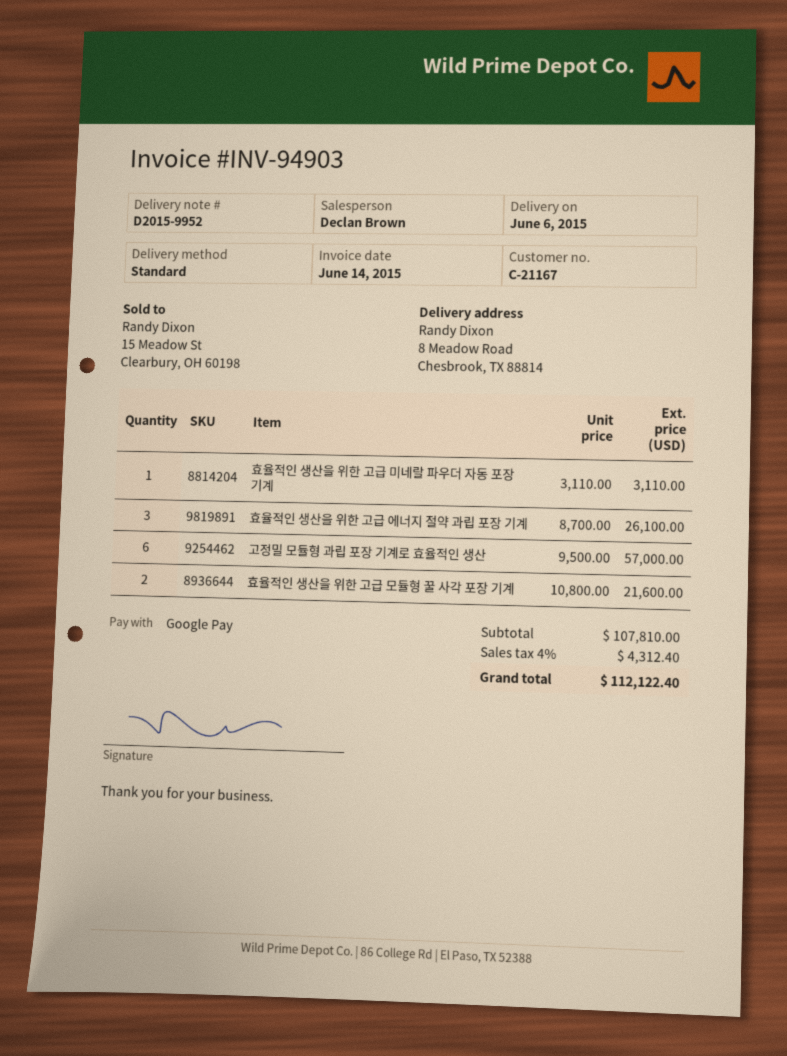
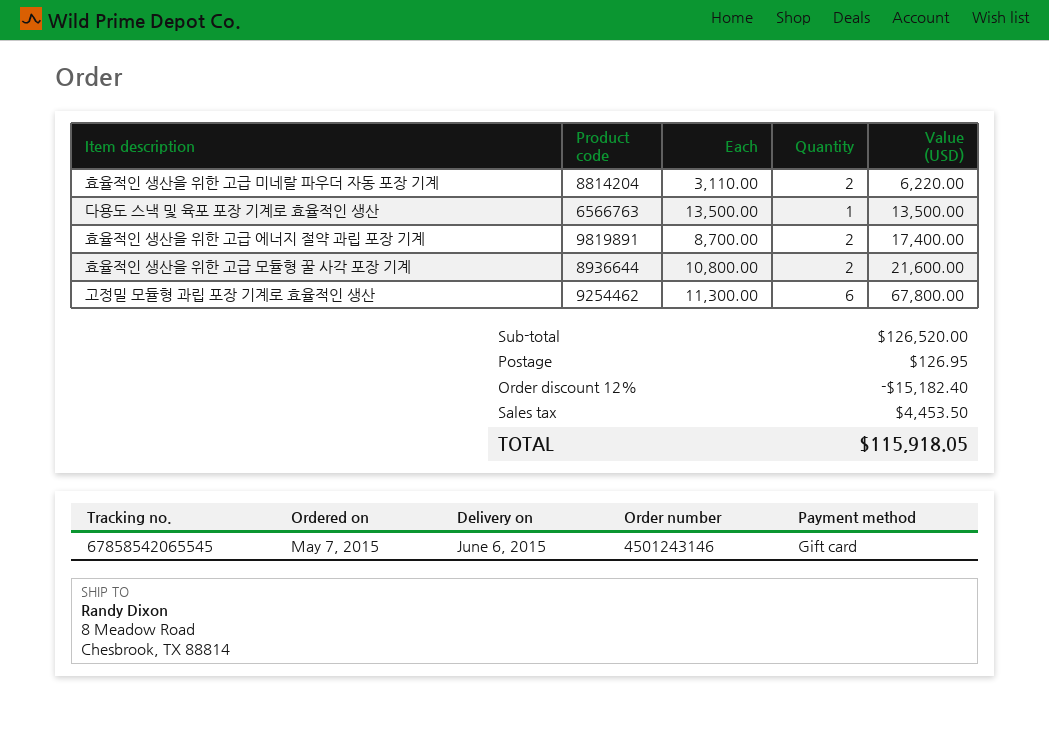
payment method: Google Pay -> gift card
효율적인 생산을 위한 고급 미네랄 파우더 자동 포장 기계: 1 x 3110.00 = 3110.00 -> 2 x 3110.00 = 6220.00
효율적인 생산을 위한 고급 에너지 절약 과립 포장 기계: 3 x 8700.00 = 26100.00 -> 2 x 8700.00 = 17400.00
고정밀 모듈형 과립 포장 기계로 효율적인 생산: 6 x 9500.00 = 57000.00 -> 6 x 11300.00 = 67800.00
다용도 스낵 및 육포 포장 기계로 효율적인 생산: none -> 1 x 13500.00 = 13500.00
subtotal: 107810.00 -> 126520.00
discount: none -> 12% = 15182.40
shipping: none -> 126.95
tax: 4312.40 -> 4453.50
total: 112122.40 -> 115918.05

